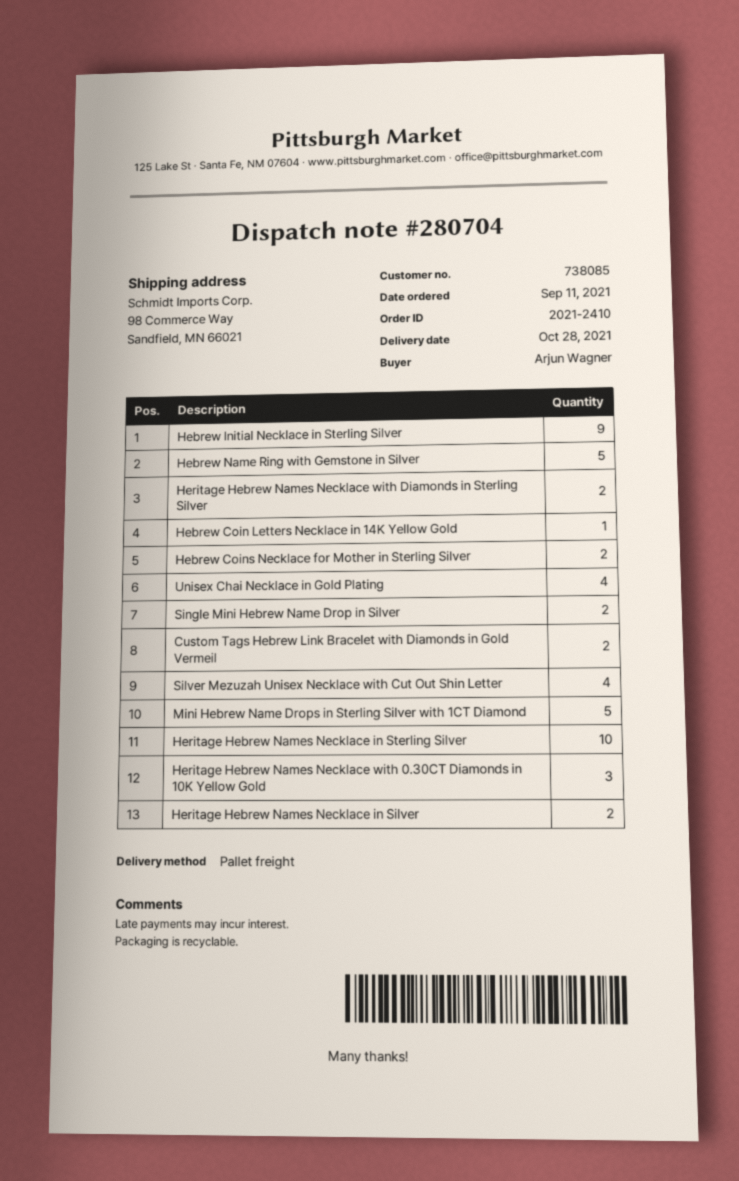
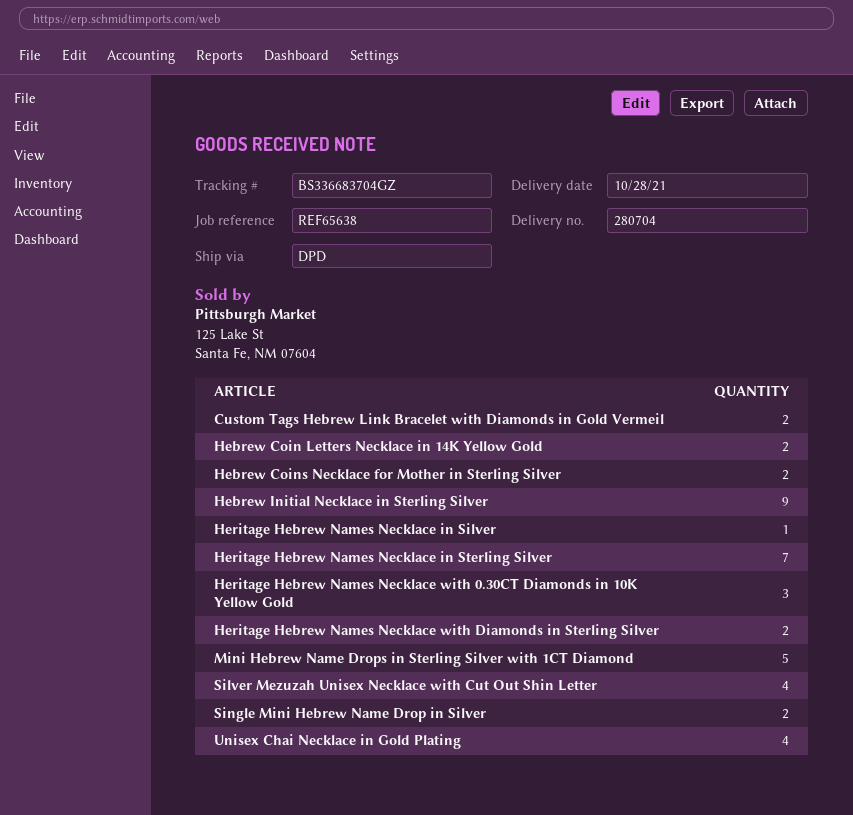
shipping method: pallet freight -> DPD
Hebrew Name Ring with Gemstone in Silver: 5 -> none
Hebrew Coin Letters Necklace in 14K Yellow Gold: 1 -> 2
Heritage Hebrew Names Necklace in Sterling Silver: 10 -> 7
Heritage Hebrew Names Necklace in Silver: 2 -> 1

